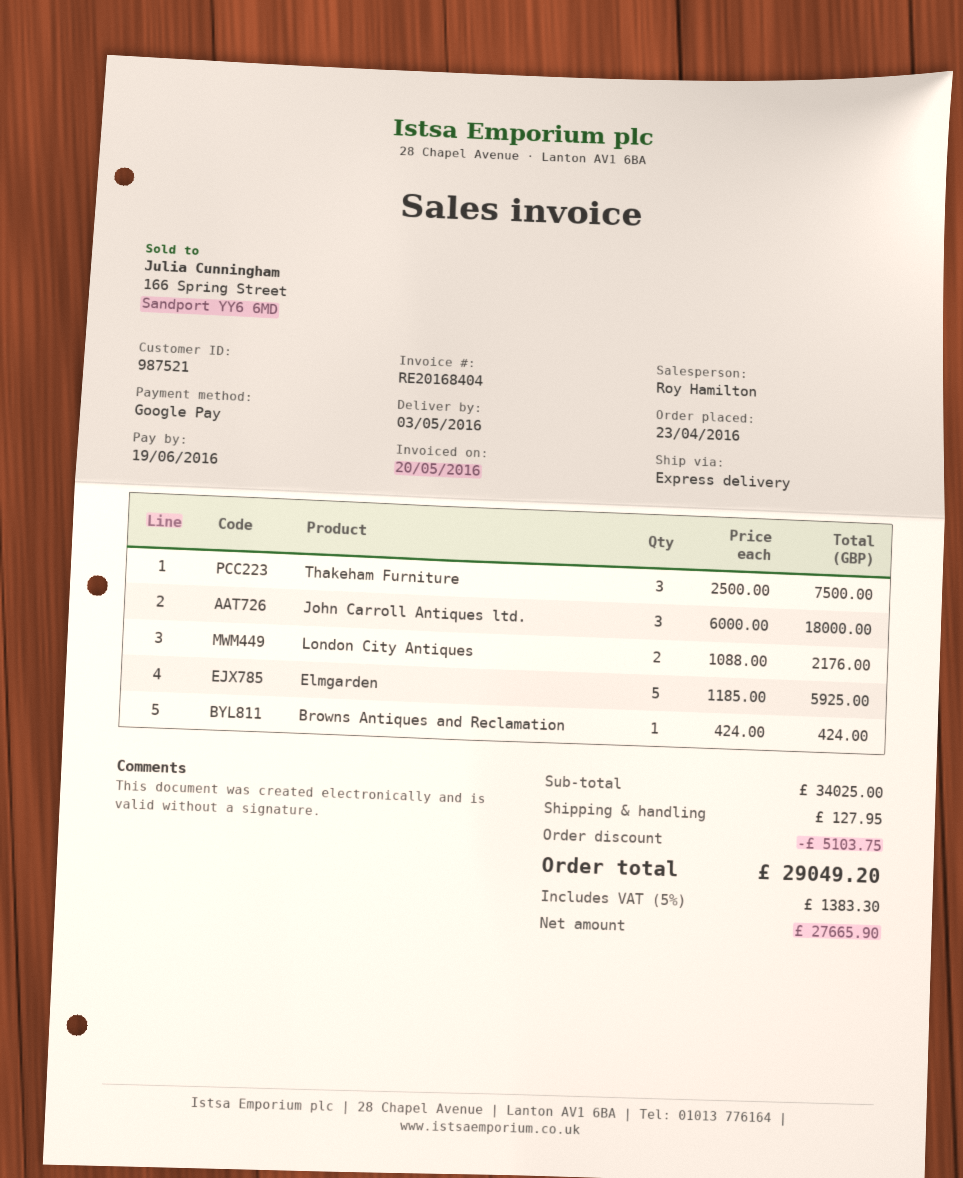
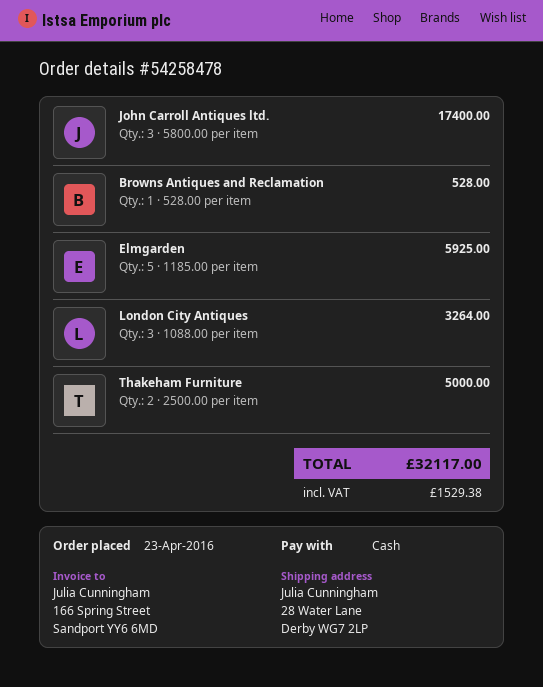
payment method: Google Pay -> cash
Thakeham Furniture: 3 x 2500.00 = 7500.00 -> 2 x 2500.00 = 5000.00
John Carroll Antiques ltd.: 3 x 6000.00 = 18000.00 -> 3 x 5800.00 = 17400.00
London City Antiques: 2 x 1088.00 = 2176.00 -> 3 x 1088.00 = 3264.00
Browns Antiques and Reclamation: 1 x 424.00 = 424.00 -> 1 x 528.00 = 528.00
discount: 5103.75 -> none
shipping: 127.95 -> none
tax: 1383.30 -> 1529.38
total: 29049.20 -> 32117.00

